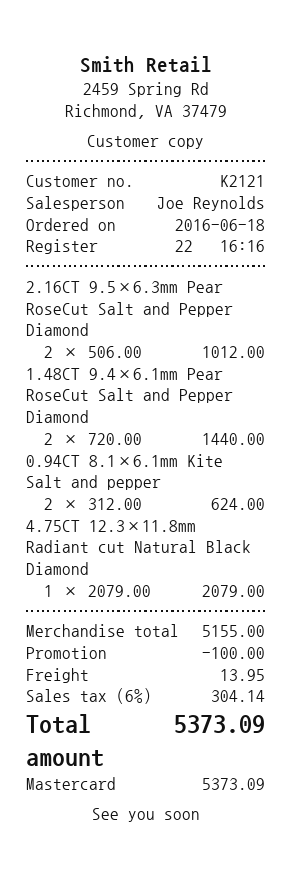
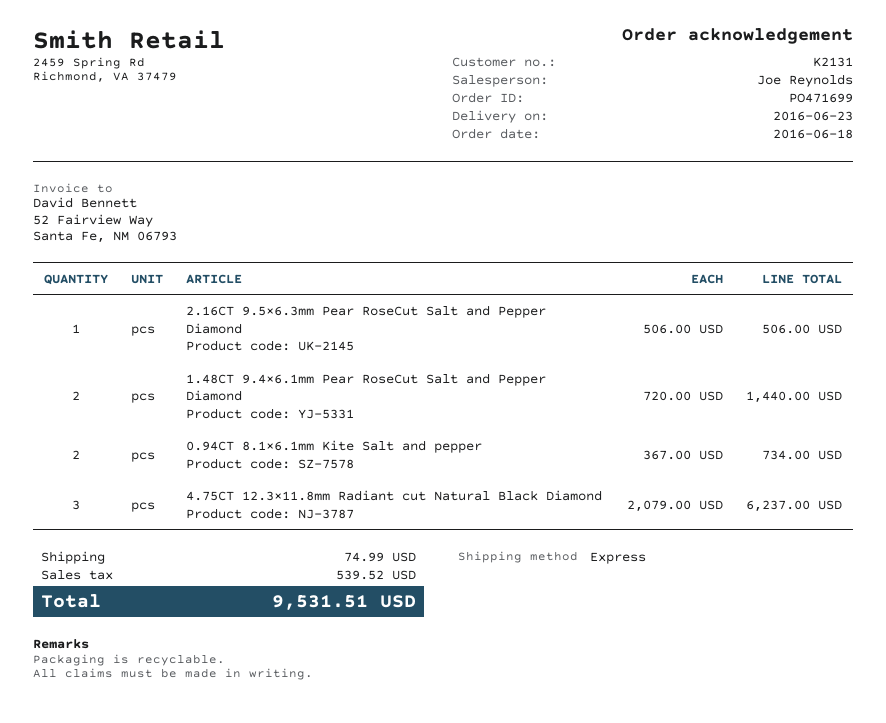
customer number: K2121 -> K2131
2.16CT 9.5×6.3mm Pear RoseCut Salt and Pepper Diamond: 2 x 506.00 = 1012.00 -> 1 x 506.00 = 506.00
0.94CT 8.1×6.1mm Kite Salt and pepper: 2 x 312.00 = 624.00 -> 2 x 367.00 = 734.00
4.75CT 12.3×11.8mm Radiant cut Natural Black Diamond: 1 x 2079.00 = 2079.00 -> 3 x 2079.00 = 6237.00
discount: 100.00 -> none
shipping: 13.95 -> 74.99
tax: 304.14 -> 539.52
total: 5373.09 -> 9531.51

